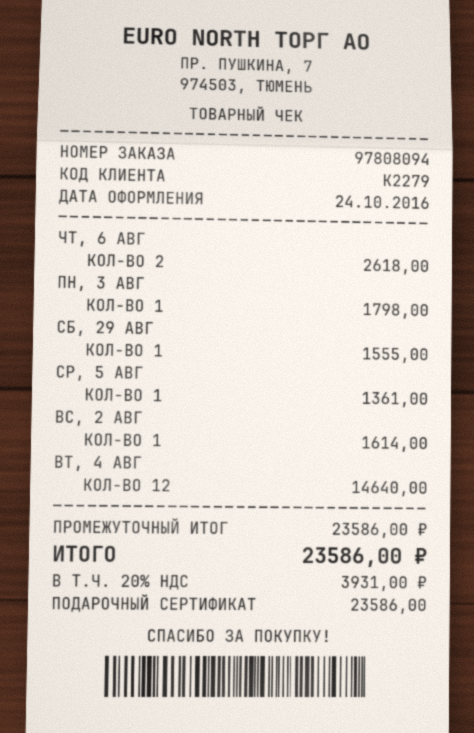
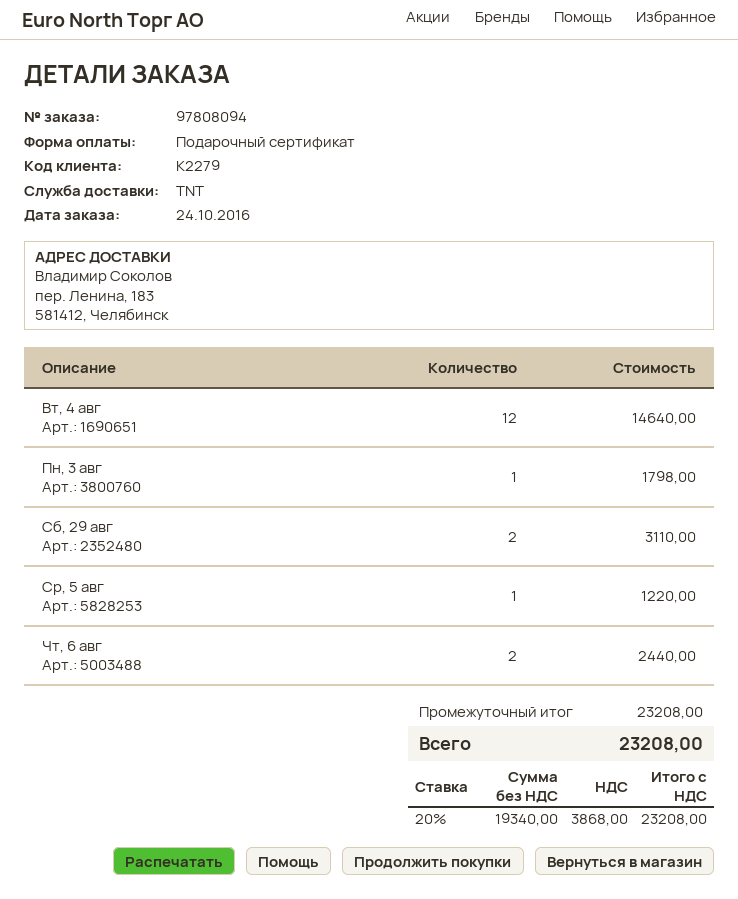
ЧТ, 6 АВГ: 2 for 2618.00 -> 2 for 2440.00
СБ, 29 АВГ: 1 for 1555.00 -> 2 for 3110.00
СР, 5 АВГ: 1 for 1361.00 -> 1 for 1220.00
ВС, 2 АВГ: 1 for 1614.00 -> none
subtotal: 23586.00 -> 23208.00
tax: 20% = 3931.00 -> 20% = 3868.00
total: 23586.00 -> 23208.00

